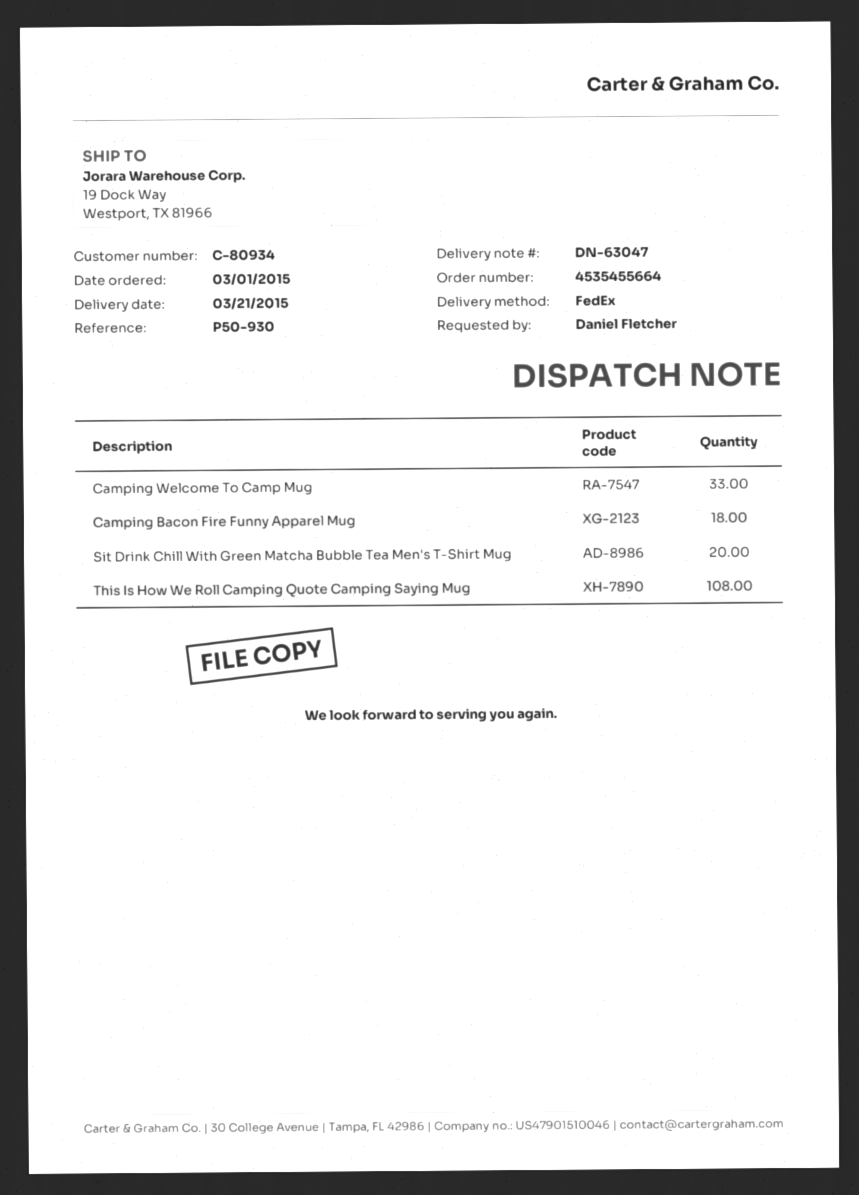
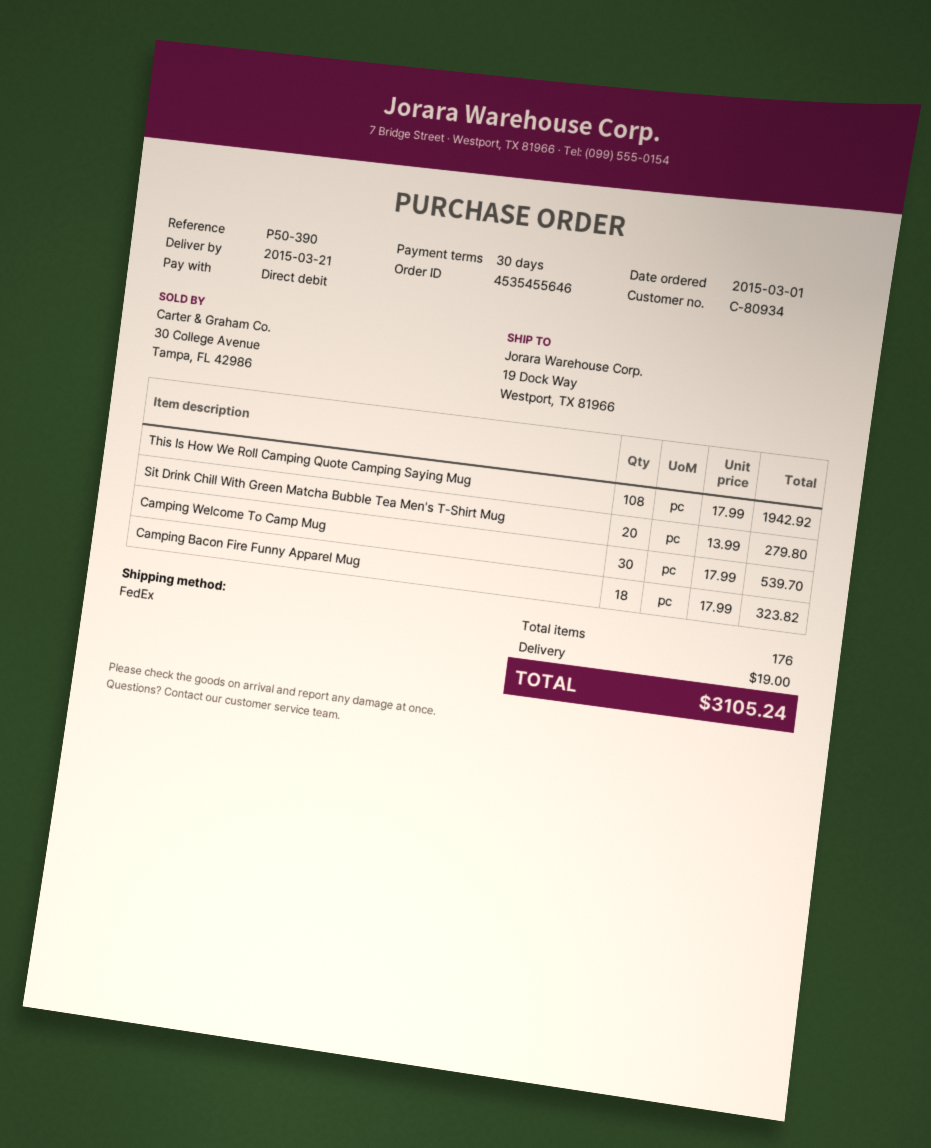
order number: 4535455664 -> 4535455646
reference: P50-930 -> P50-390
Camping Welcome To Camp Mug: 33 -> 30

